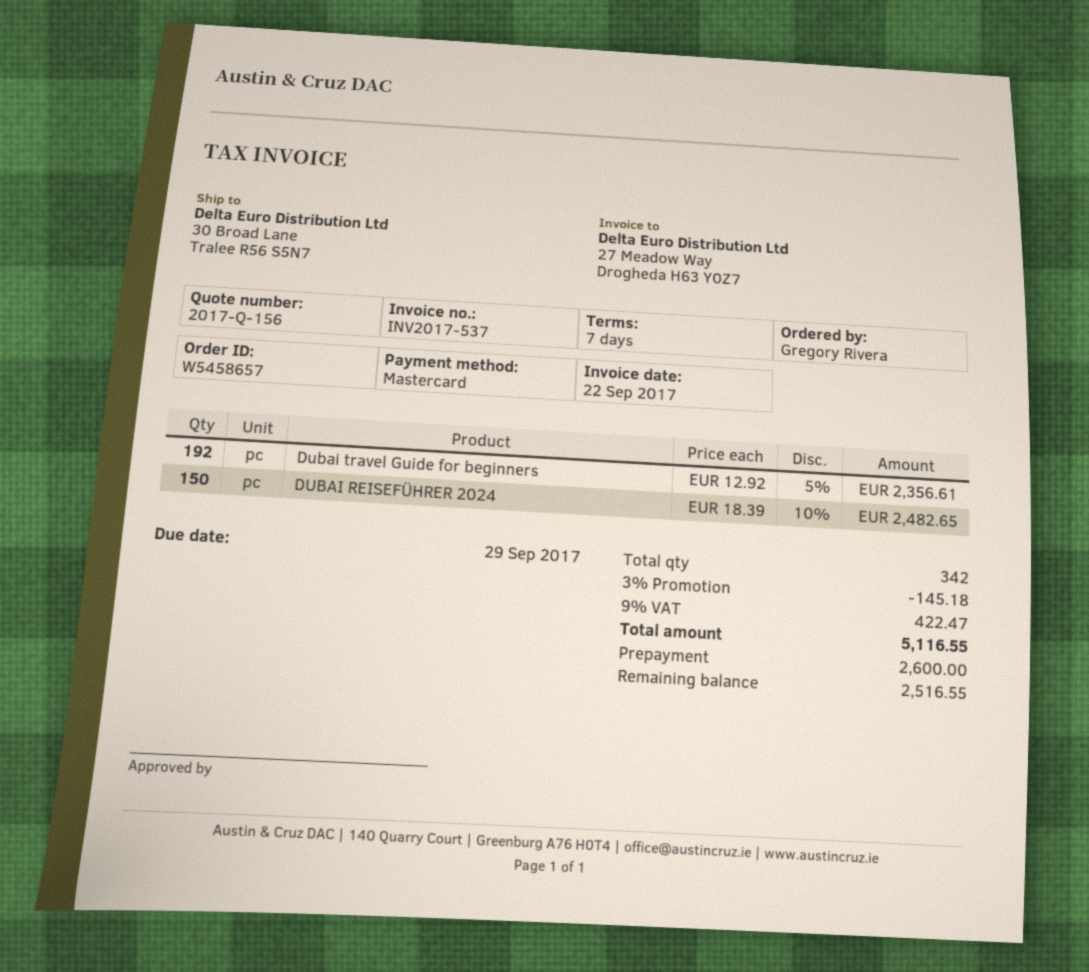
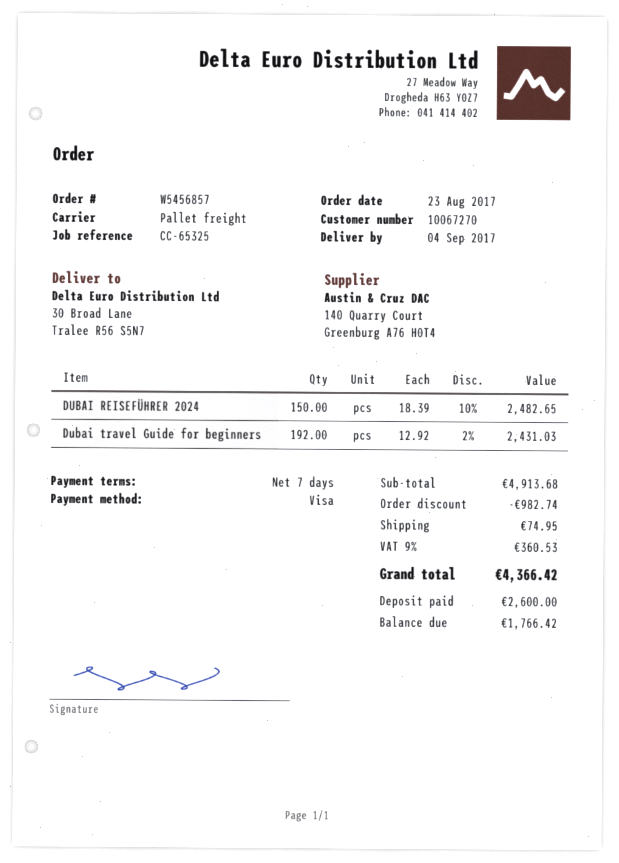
order number: W5458657 -> W5456857
payment method: Mastercard -> Visa
Dubai travel Guide for beginners: 192 x 12.92 - 5% = 2356.61 -> 192 x 12.92 - 2% = 2431.03
discount: 145.18 -> 982.74
shipping: none -> 74.95
tax: 9% = 422.47 -> 9% = 360.53
total: 5116.55 -> 4366.42
balance: 2516.55 -> 1766.42

